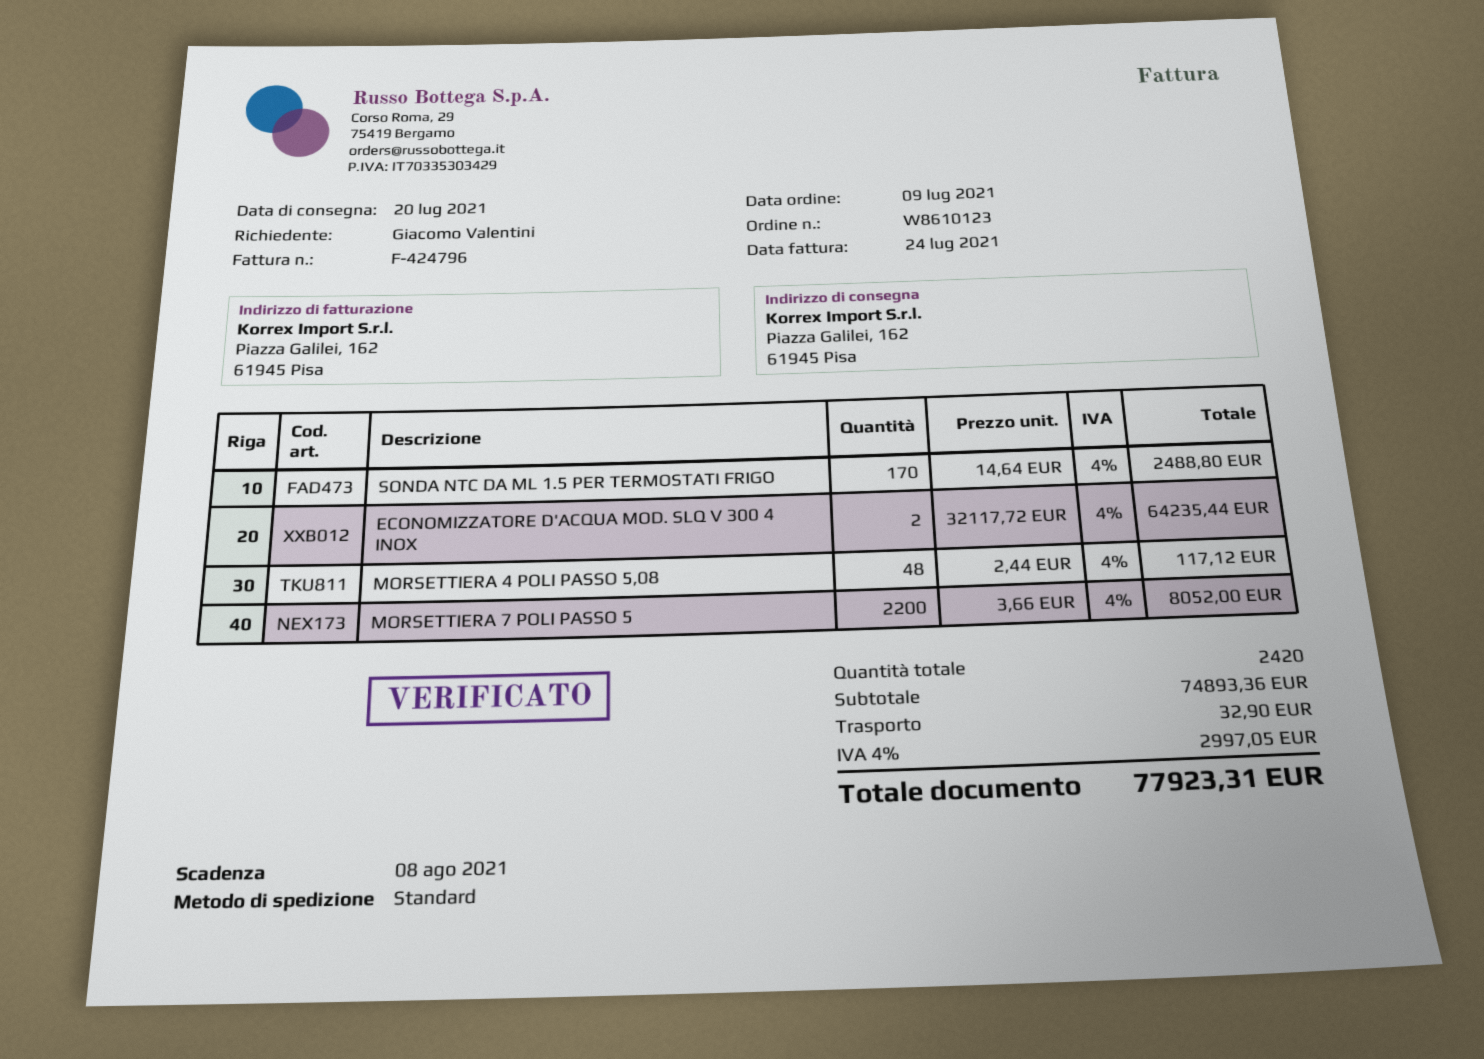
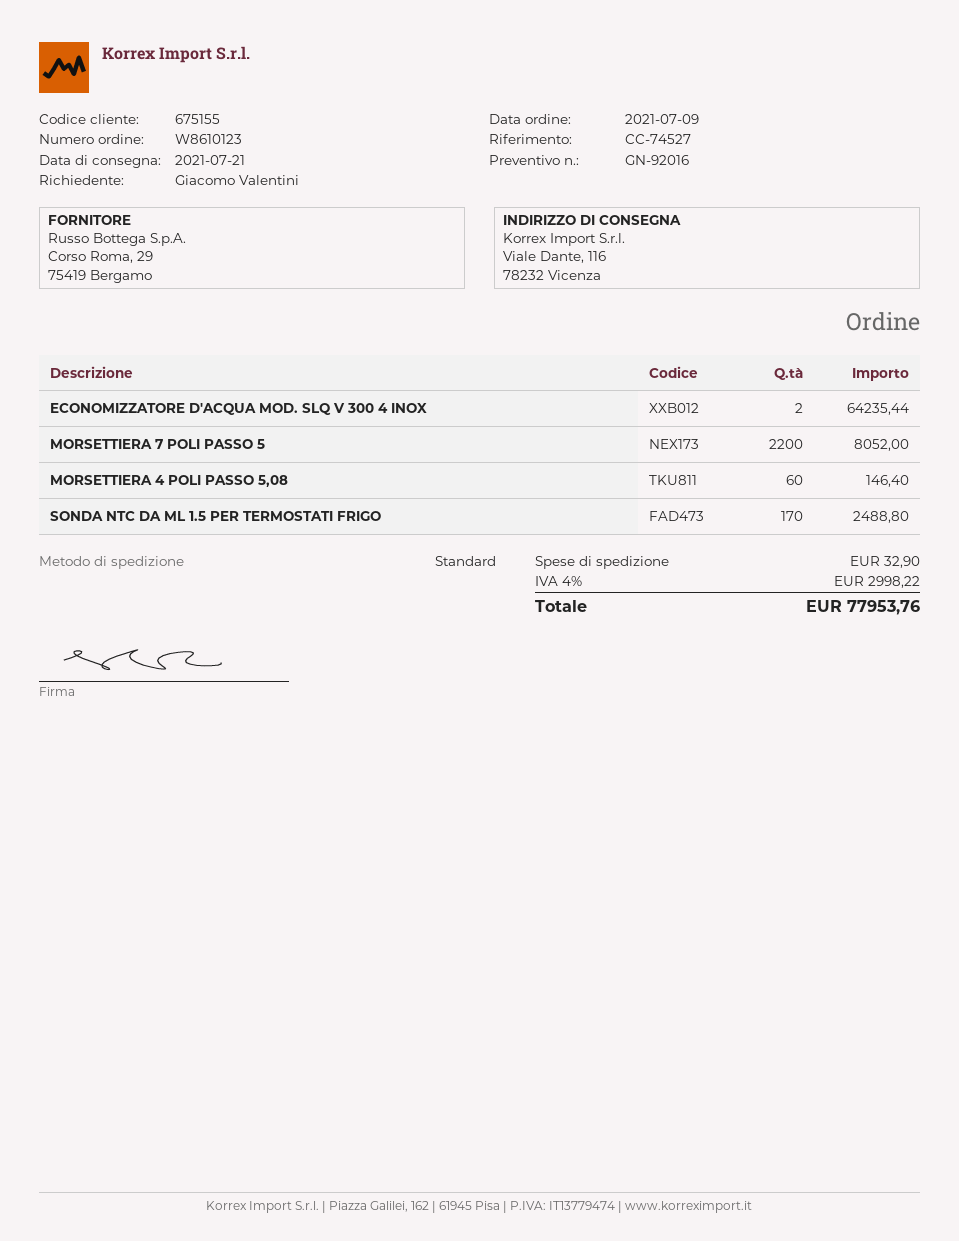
delivery date: 2021-07-20 -> 2021-07-21
ship to: Piazza Galilei, 162, 61945 Pisa -> Viale Dante, 116, 78232 Vicenza
MORSETTIERA 4 POLI PASSO 5,08: 48 for 117.12 -> 60 for 146.40
tax: 4% = 2997.05 -> 4% = 2998.22
total: 77923.31 -> 77953.76

